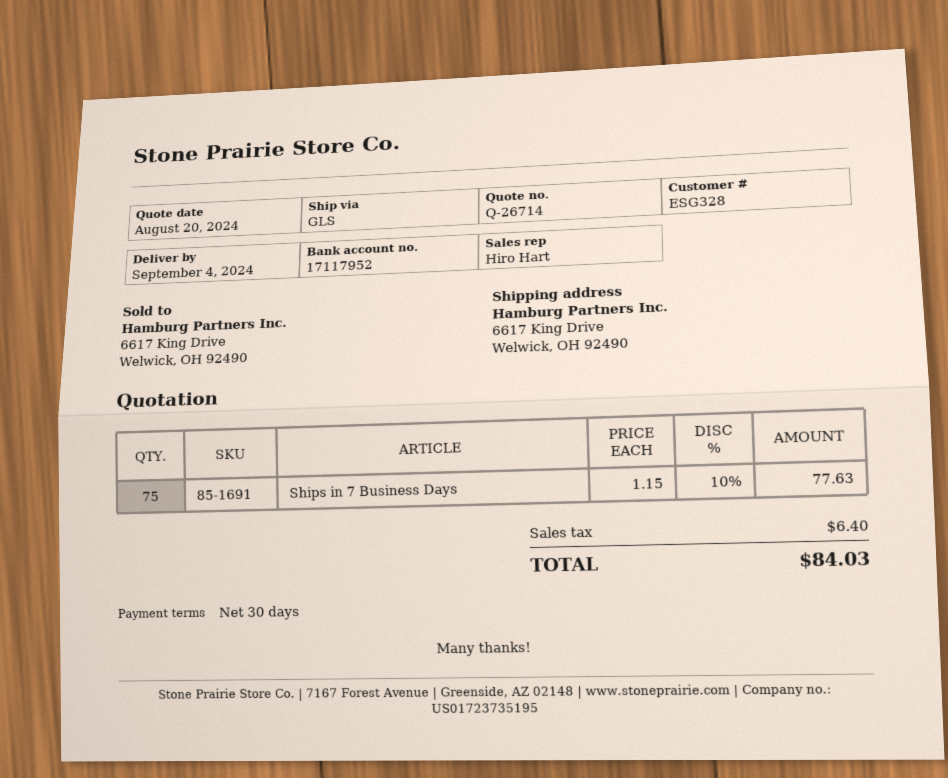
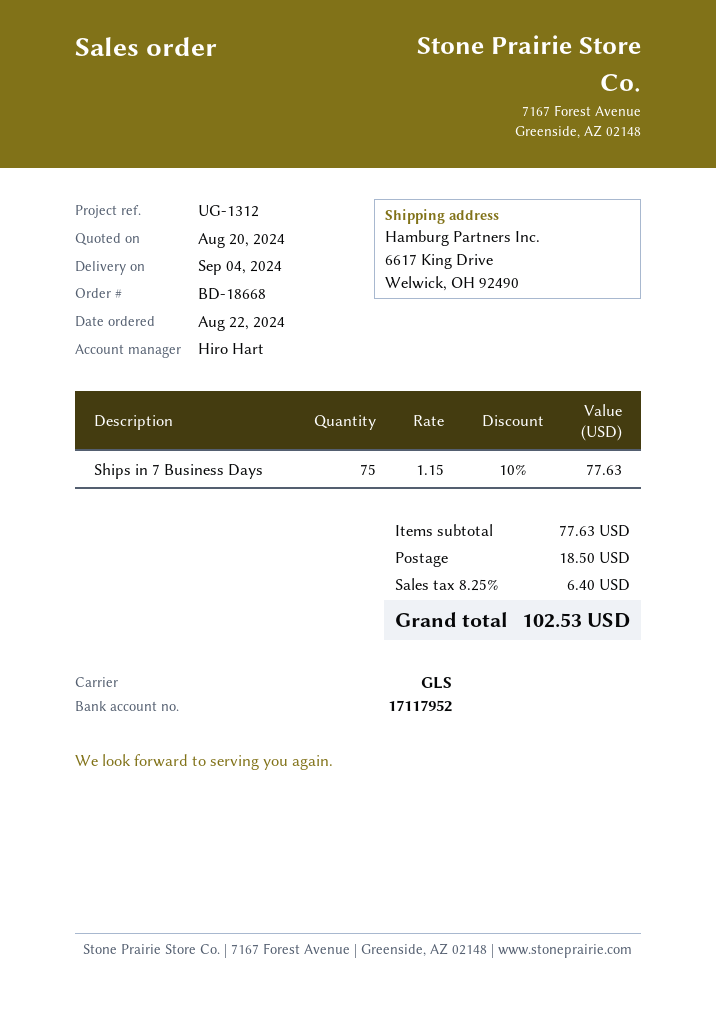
shipping: none -> 18.50
total: 84.03 -> 102.53

